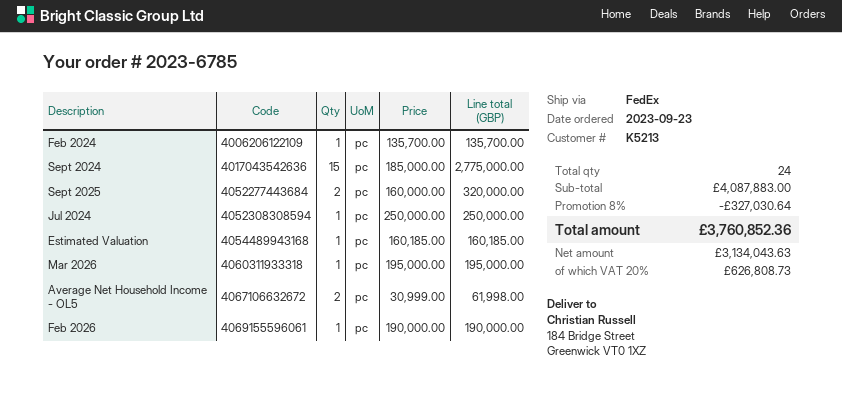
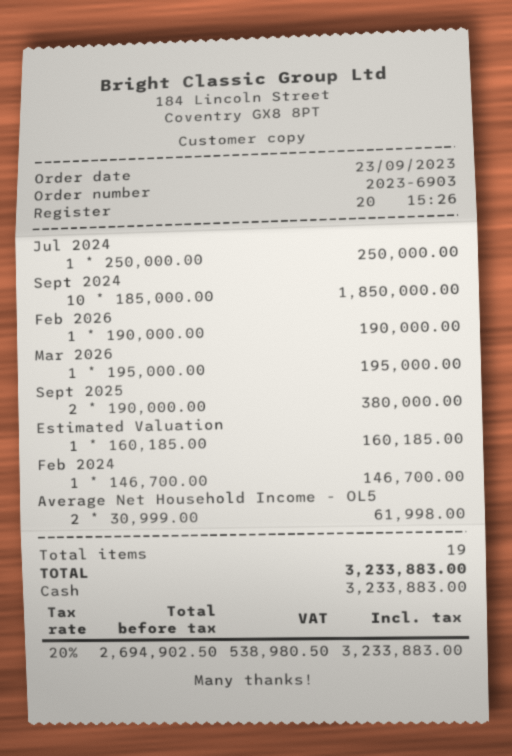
order number: 2023-6785 -> 2023-6903
Feb 2024: 1 x 135700.00 = 135700.00 -> 1 x 146700.00 = 146700.00
Sept 2024: 15 x 185000.00 = 2775000.00 -> 10 x 185000.00 = 1850000.00
Sept 2025: 2 x 160000.00 = 320000.00 -> 2 x 190000.00 = 380000.00
total quantity: 24 -> 19
discount: 8% = 327030.64 -> none
net: 3134043.63 -> 2694902.50
tax: 20% = 626808.73 -> 20% = 538980.50
total: 3760852.36 -> 3233883.00

